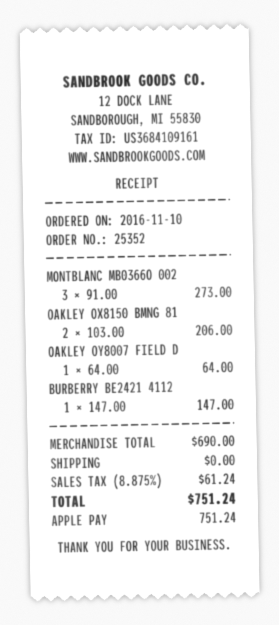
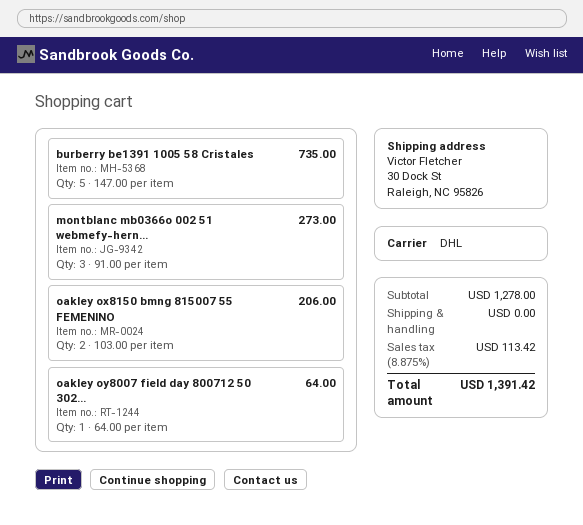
BURBERRY BE2421 4112: 1 x 147.00 = 147.00 -> none
burberry be1391 1005 58 Cristales: none -> 5 x 147.00 = 735.00
subtotal: 690.00 -> 1278.00
tax: 8.875% = 61.24 -> 8.875% = 113.42
total: 751.24 -> 1391.42

